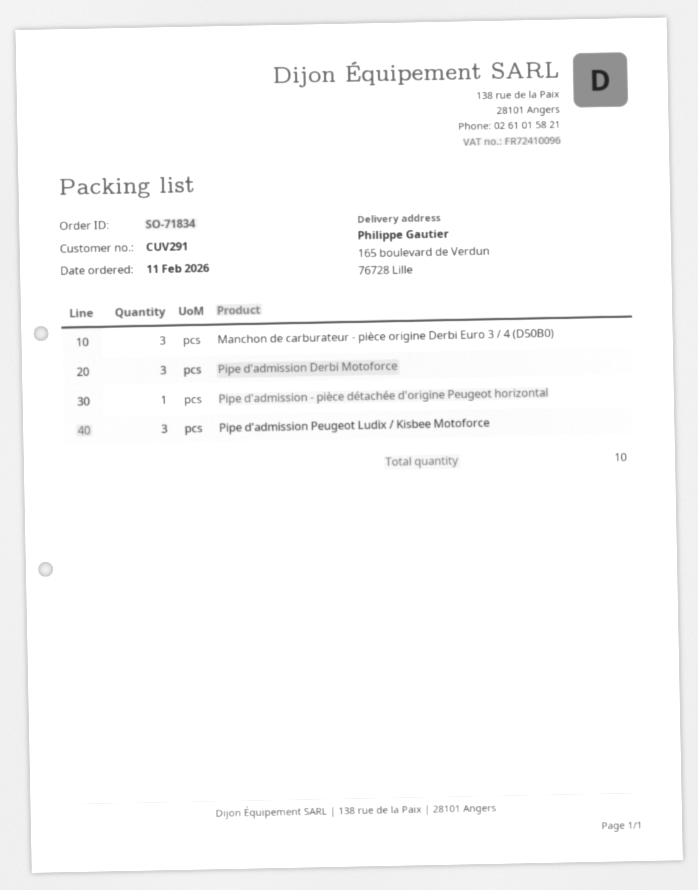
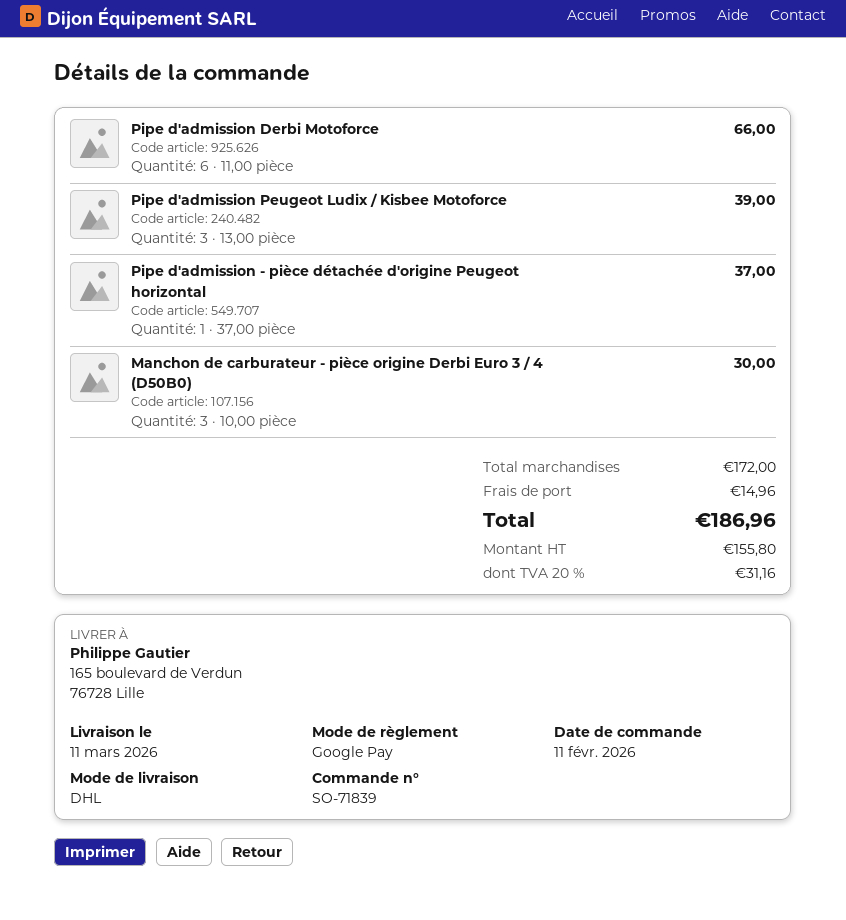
order number: SO-71834 -> SO-71839
Pipe d'admission Derbi Motoforce: 3 -> 6

